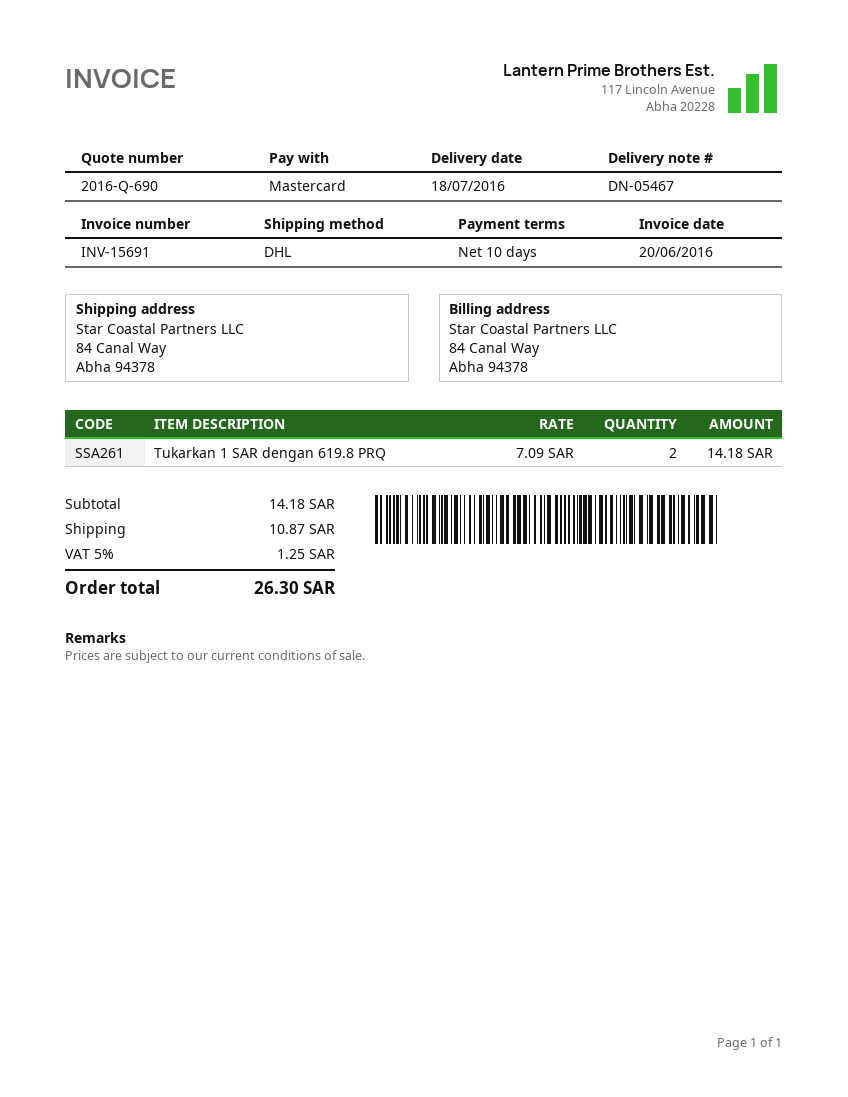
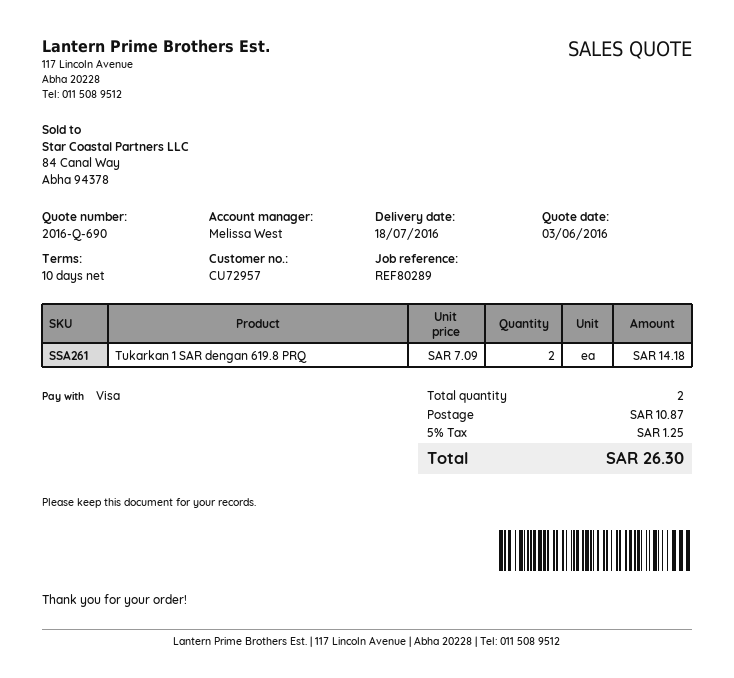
payment method: Mastercard -> Visa

